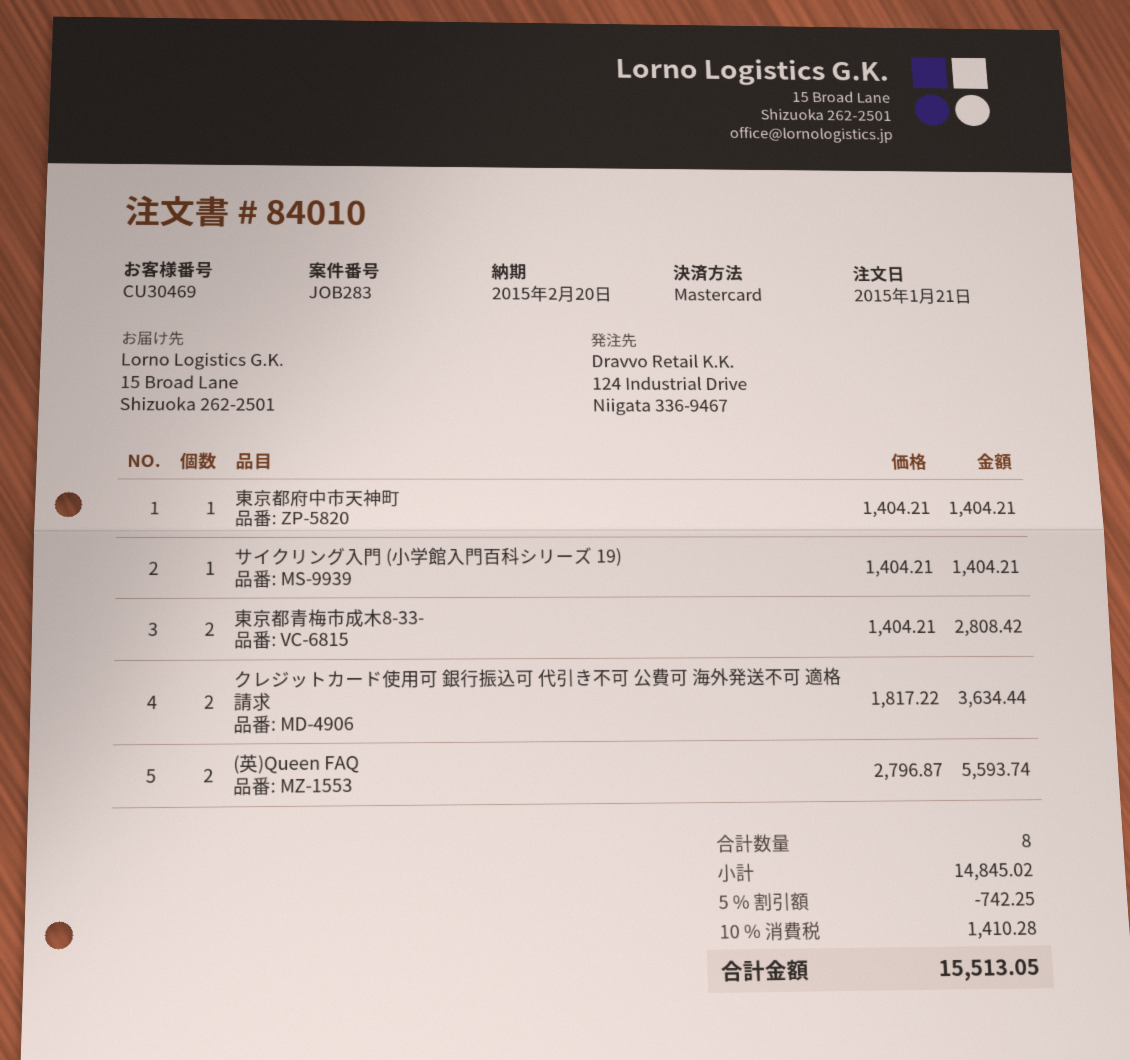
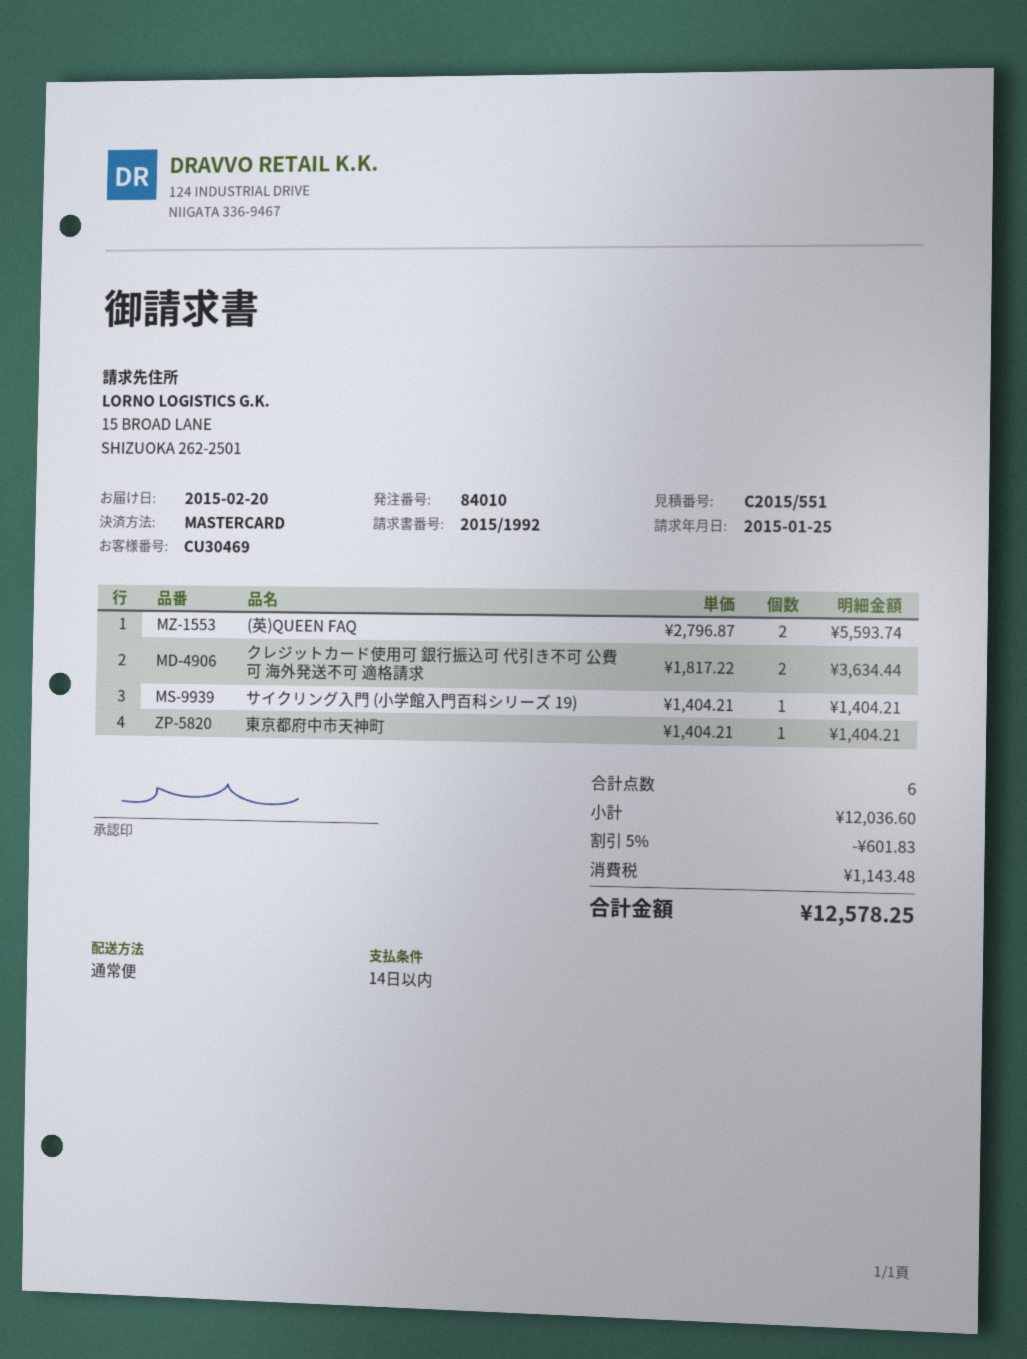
東京都青梅市成木8-33-: 2 x 1404.21 = 2808.42 -> none
total quantity: 8 -> 6
subtotal: 14845.02 -> 12036.60
discount: 5% = 742.25 -> 5% = 601.83
tax: 1410.28 -> 1143.48
total: 15513.05 -> 12578.25

